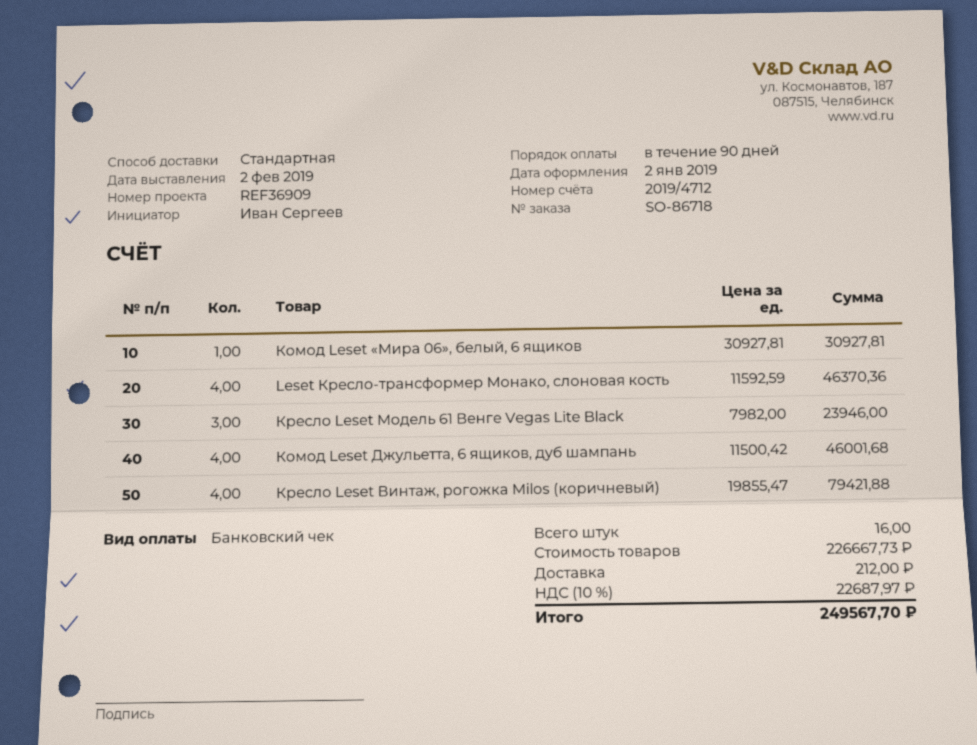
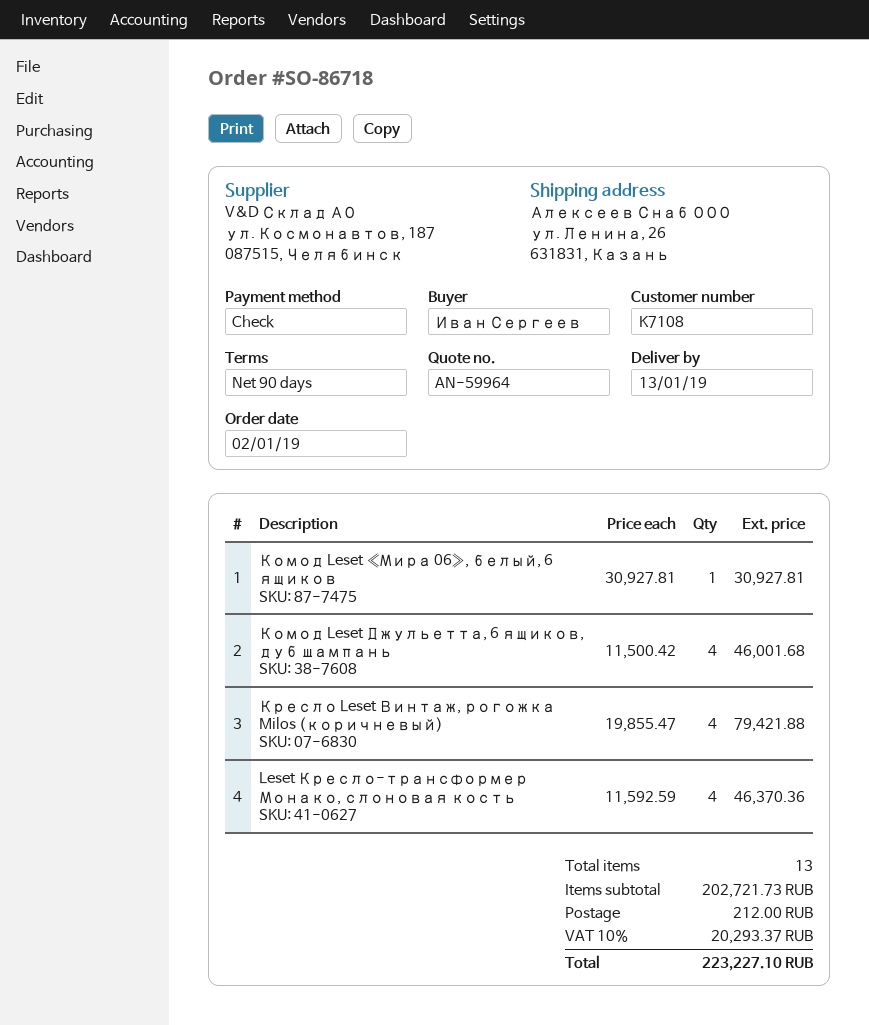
Кресло Leset Модель 61 Венге Vegas Lite Black: 3 x 7982.00 = 23946.00 -> none
total quantity: 16 -> 13
subtotal: 226667.73 -> 202721.73
tax: 10% = 22687.97 -> 10% = 20293.37
total: 249567.70 -> 223227.10

